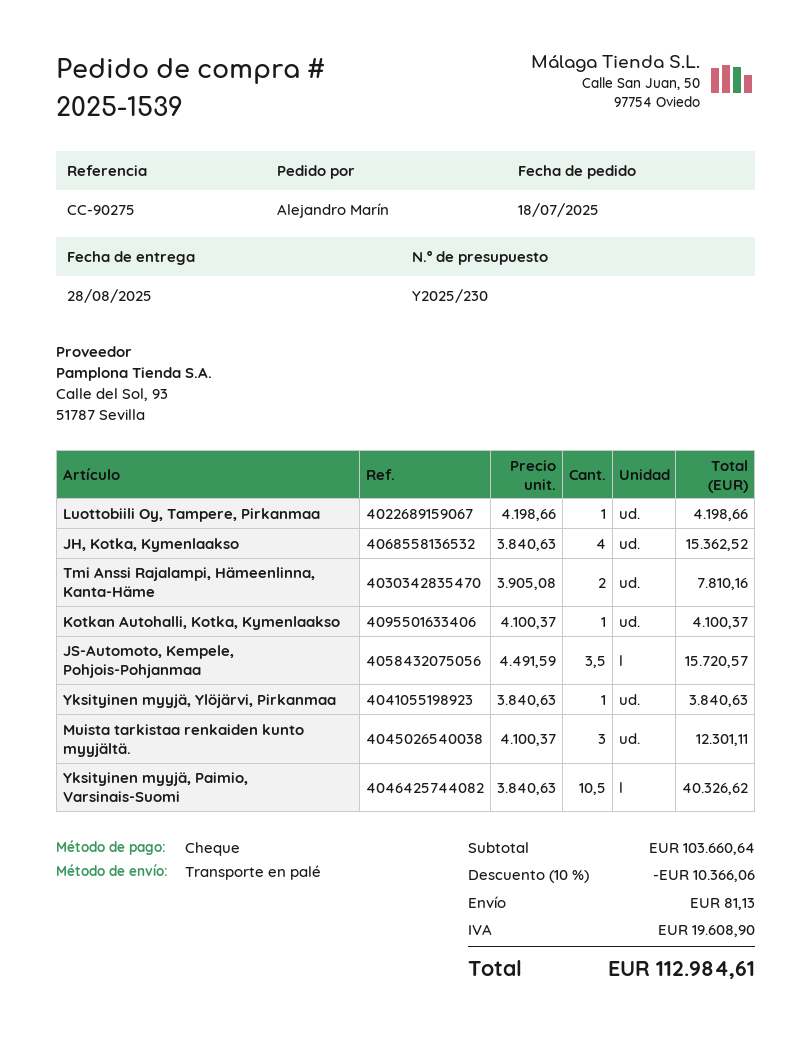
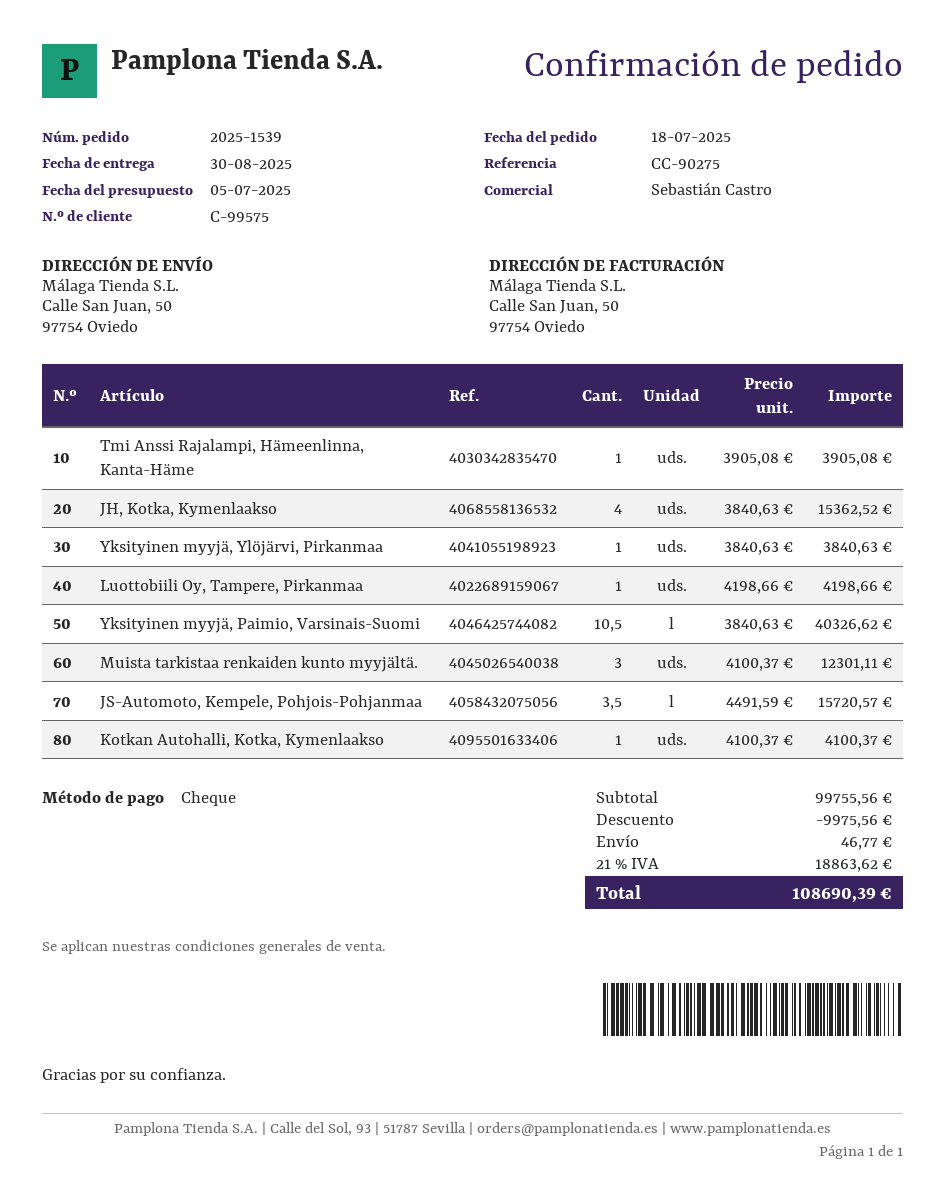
delivery date: 2025-08-28 -> 2025-08-30
Tmi Anssi Rajalampi, Hämeenlinna, Kanta-Häme: 2 x 3905.08 = 7810.16 -> 1 x 3905.08 = 3905.08
subtotal: 103660.64 -> 99755.56
discount: 10366.06 -> 9975.56
shipping: 81.13 -> 46.77
tax: 19608.90 -> 18863.62
total: 112984.61 -> 108690.39

